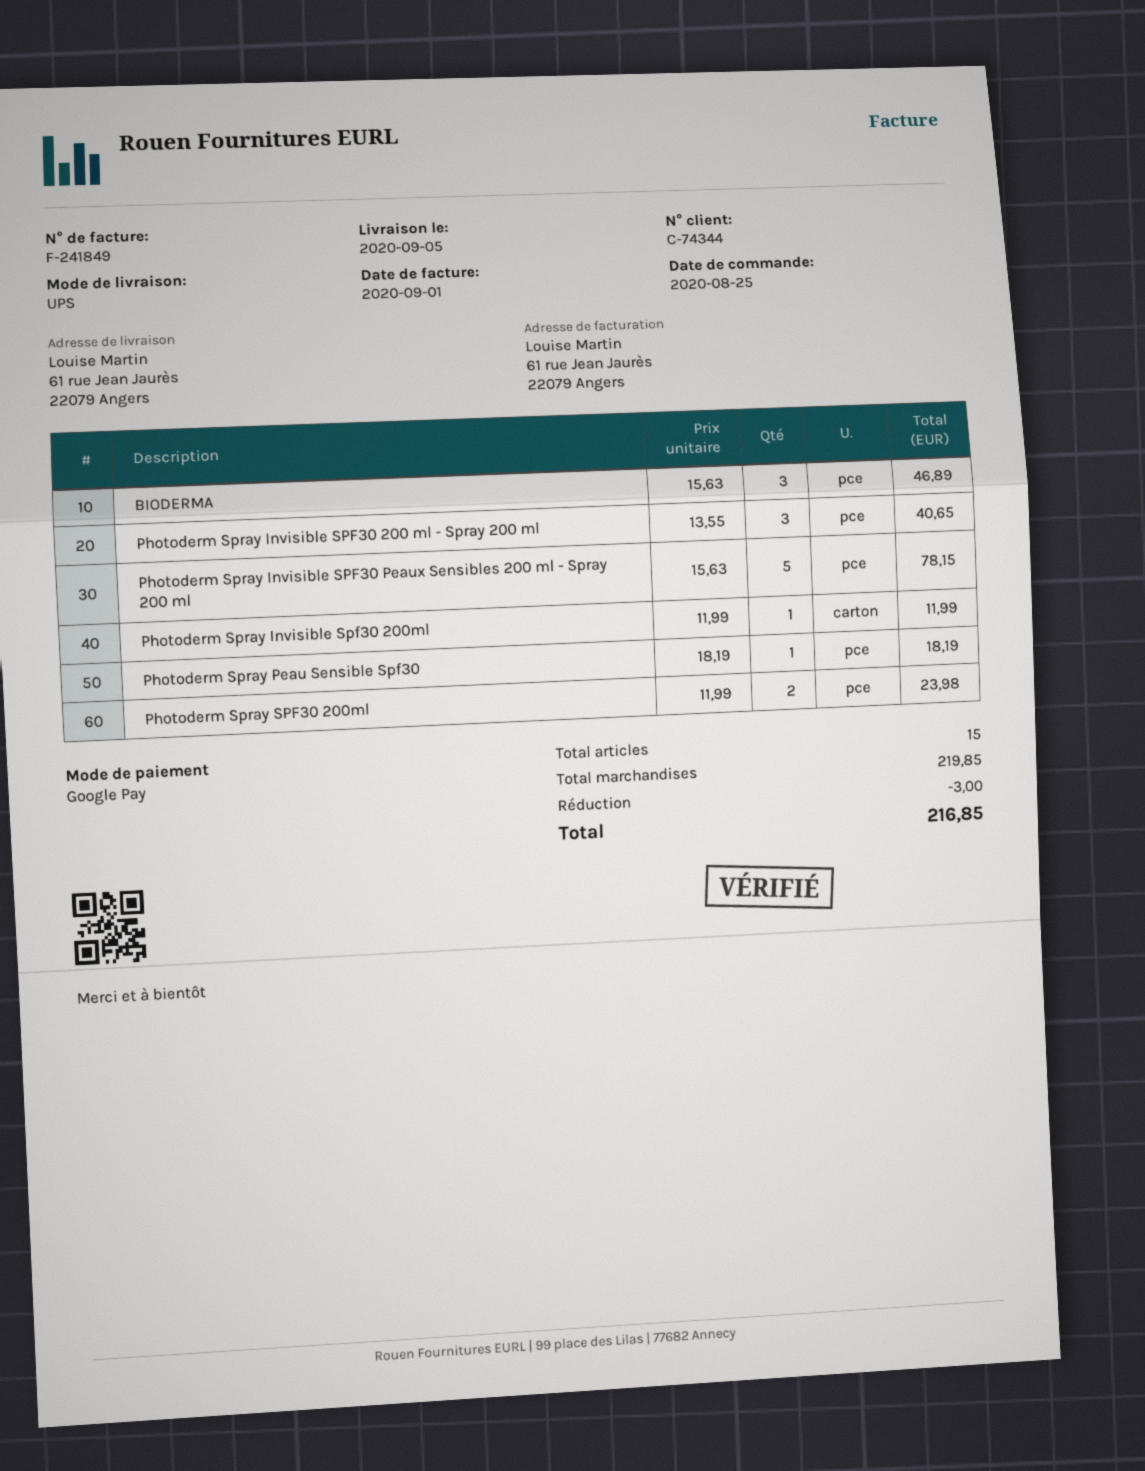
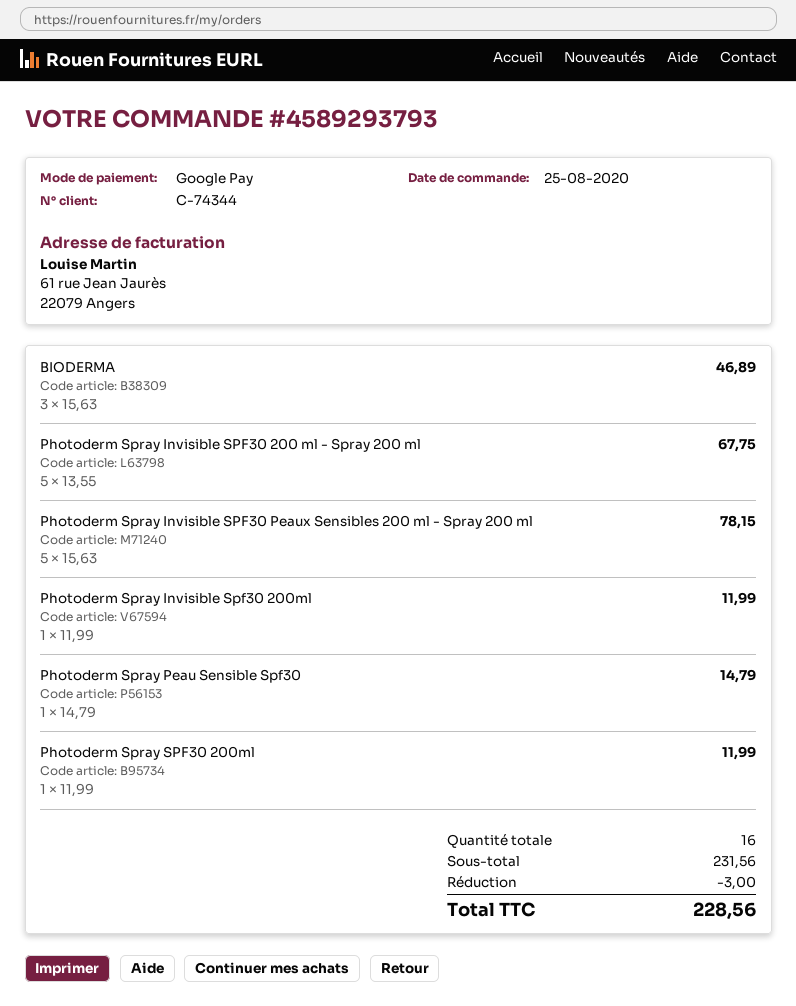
Photoderm Spray Invisible SPF30 200 ml - Spray 200 ml: 3 x 13.55 = 40.65 -> 5 x 13.55 = 67.75
Photoderm Spray Peau Sensible Spf30: 1 x 18.19 = 18.19 -> 1 x 14.79 = 14.79
Photoderm Spray SPF30 200ml: 2 x 11.99 = 23.98 -> 1 x 11.99 = 11.99
total quantity: 15 -> 16
subtotal: 219.85 -> 231.56
total: 216.85 -> 228.56

